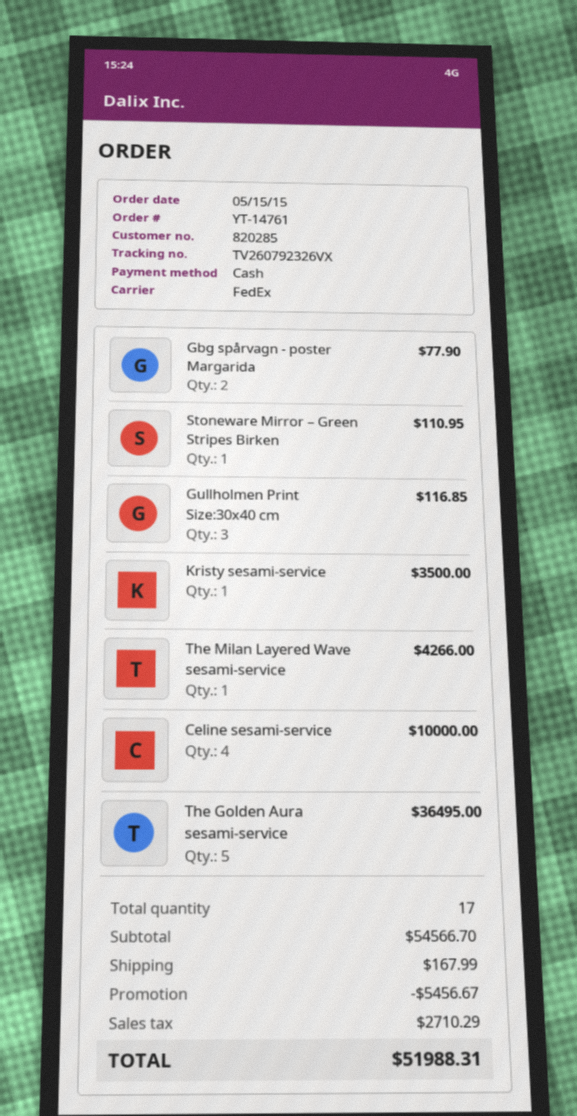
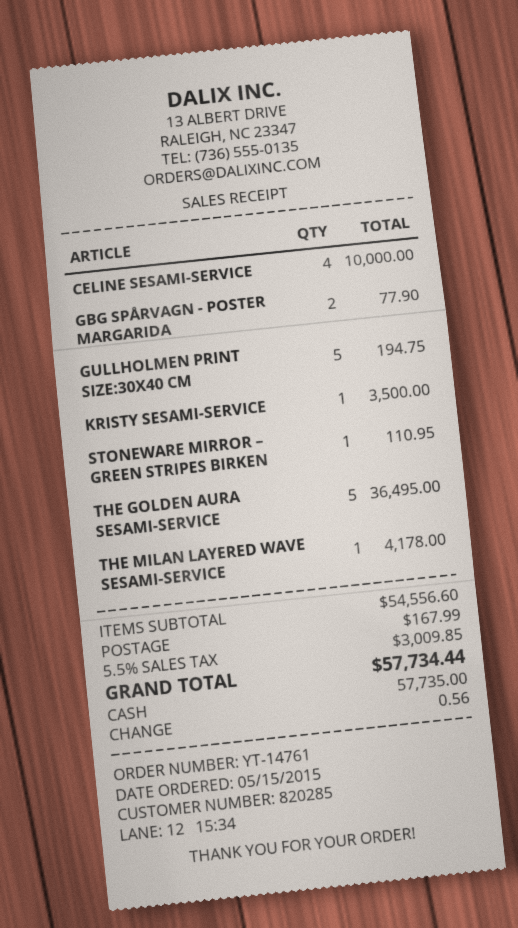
Gullholmen Print Size:30x40 cm: 3 for 116.85 -> 5 for 194.75
The Milan Layered Wave sesami-service: 1 for 4266.00 -> 1 for 4178.00
subtotal: 54566.70 -> 54556.60
discount: 5456.67 -> none
tax: 2710.29 -> 3009.85
total: 51988.31 -> 57734.44

